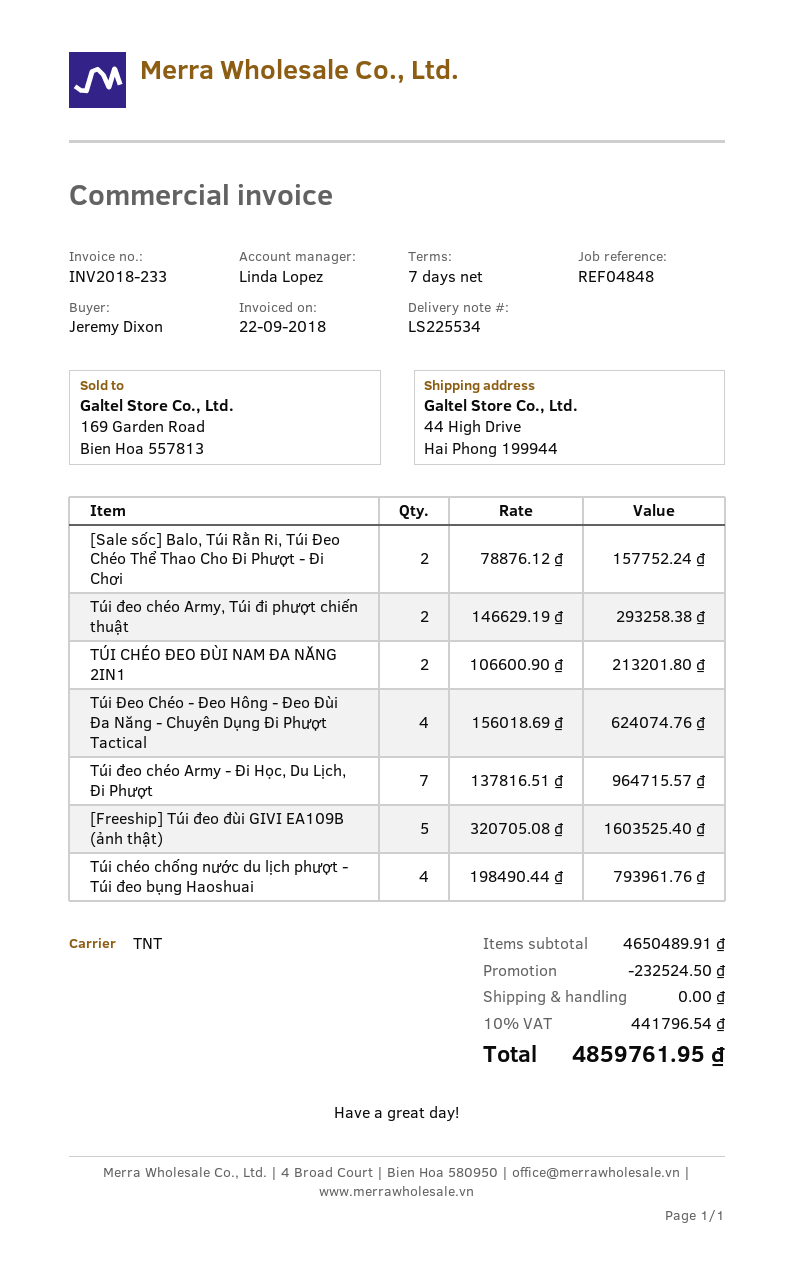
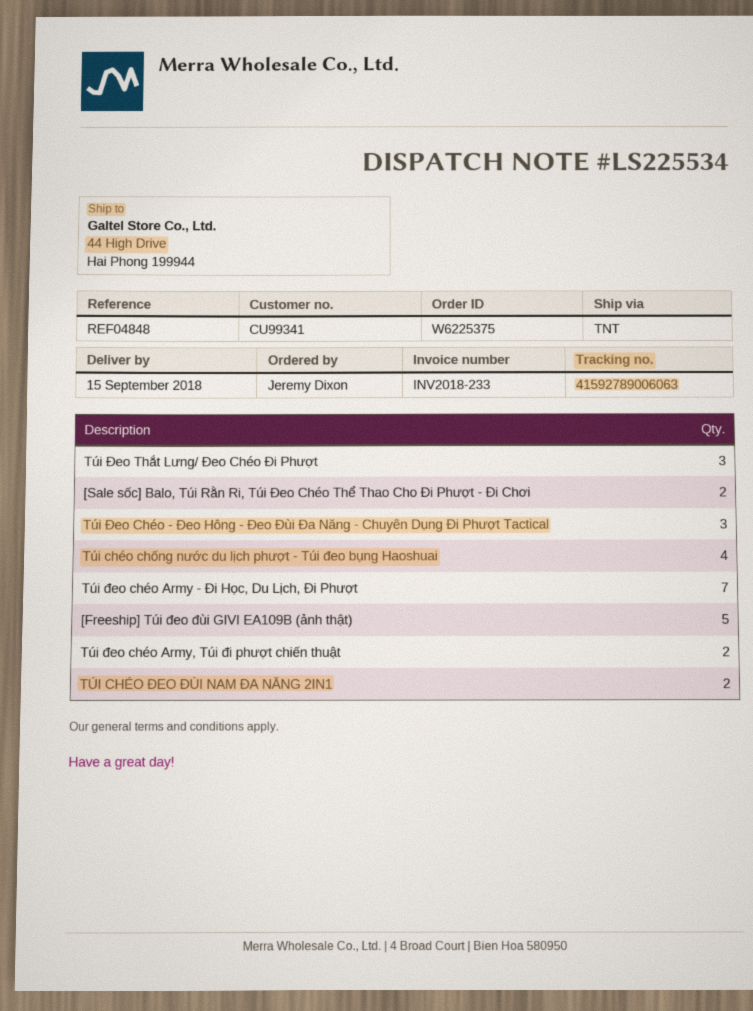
Túi Đeo Chéo - Đeo Hông - Đeo Đùi Đa Năng - Chuyên Dụng Đi Phượt Tactical: 4 -> 3
Túi Đeo Thắt Lưng/ Đeo Chéo Đi Phượt: none -> 3

